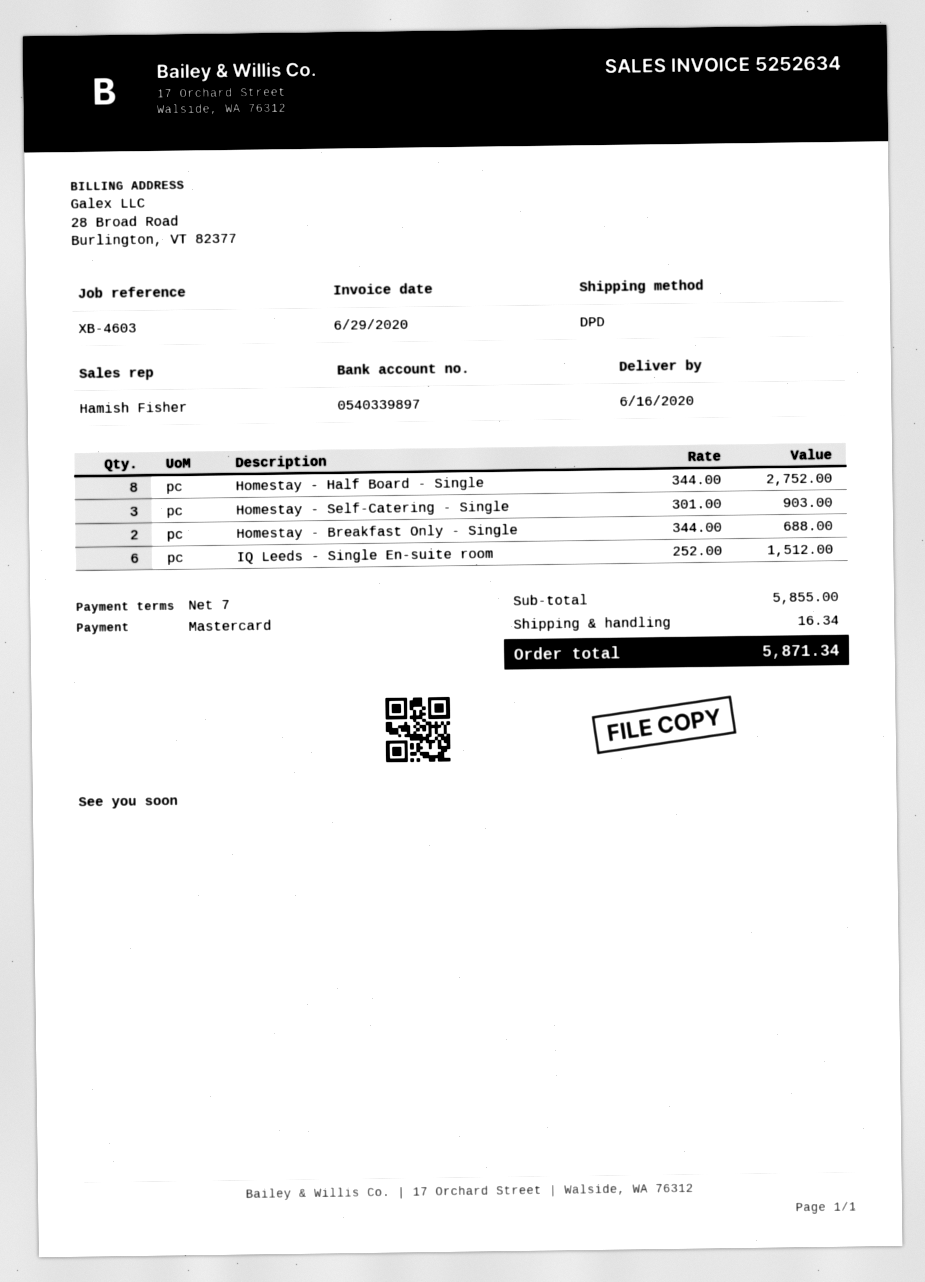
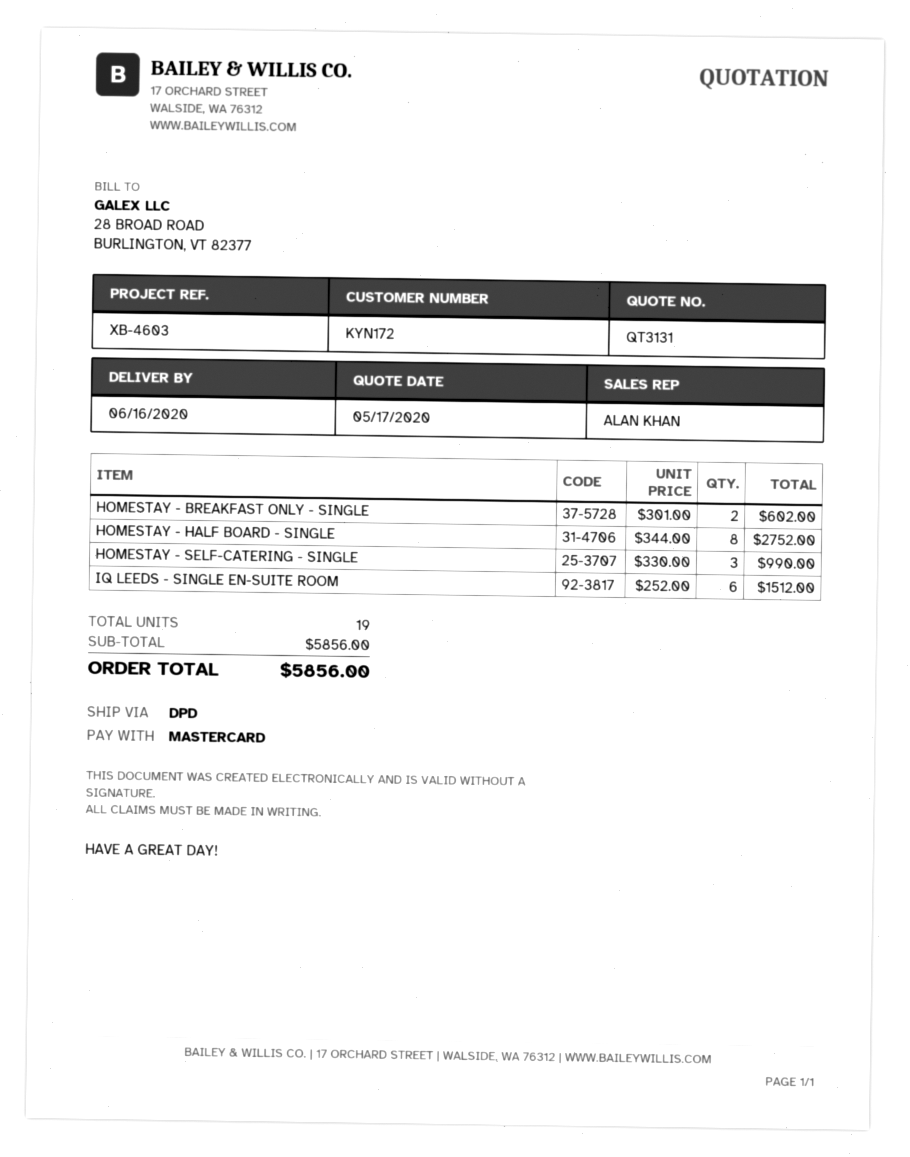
sales rep: Hamish Fisher -> ALAN KHAN
Homestay - Self-Catering - Single: 3 x 301.00 = 903.00 -> 3 x 330.00 = 990.00
Homestay - Breakfast Only - Single: 2 x 344.00 = 688.00 -> 2 x 301.00 = 602.00
subtotal: 5855.00 -> 5856.00
shipping: 16.34 -> none
total: 5871.34 -> 5856.00

